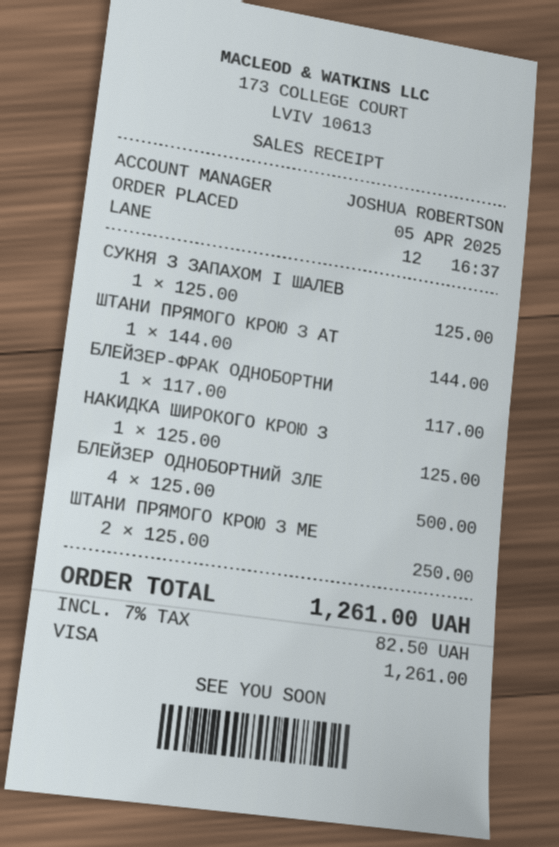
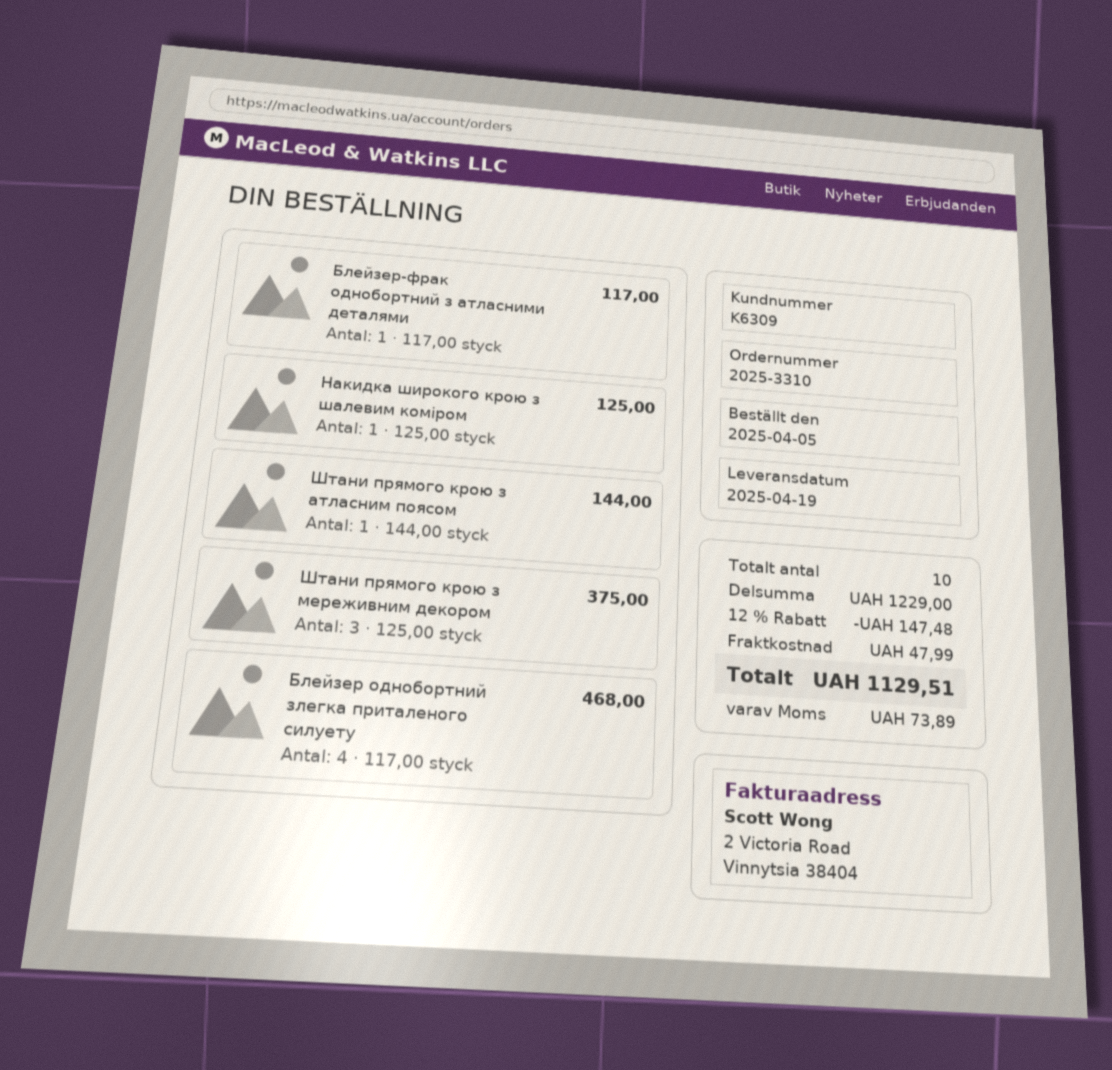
СУКНЯ З ЗАПАХОМ І ШАЛЕВ: 1 x 125.00 = 125.00 -> none
БЛЕЙЗЕР ОДНОБОРТНИЙ ЗЛЕ: 4 x 125.00 = 500.00 -> 4 x 117.00 = 468.00
ШТАНИ ПРЯМОГО КРОЮ З МЕ: 2 x 125.00 = 250.00 -> 3 x 125.00 = 375.00
discount: none -> 12% = 147.48
shipping: none -> 47.99
tax: 82.50 -> 73.89
total: 1261.00 -> 1129.51

